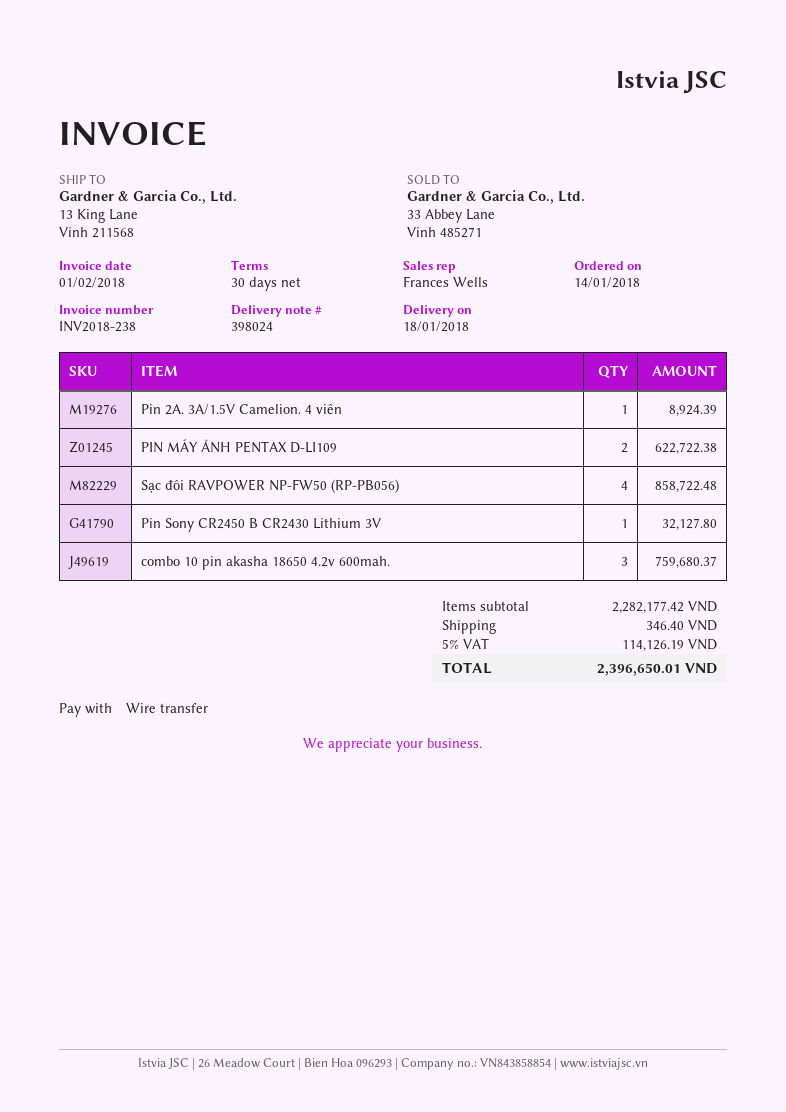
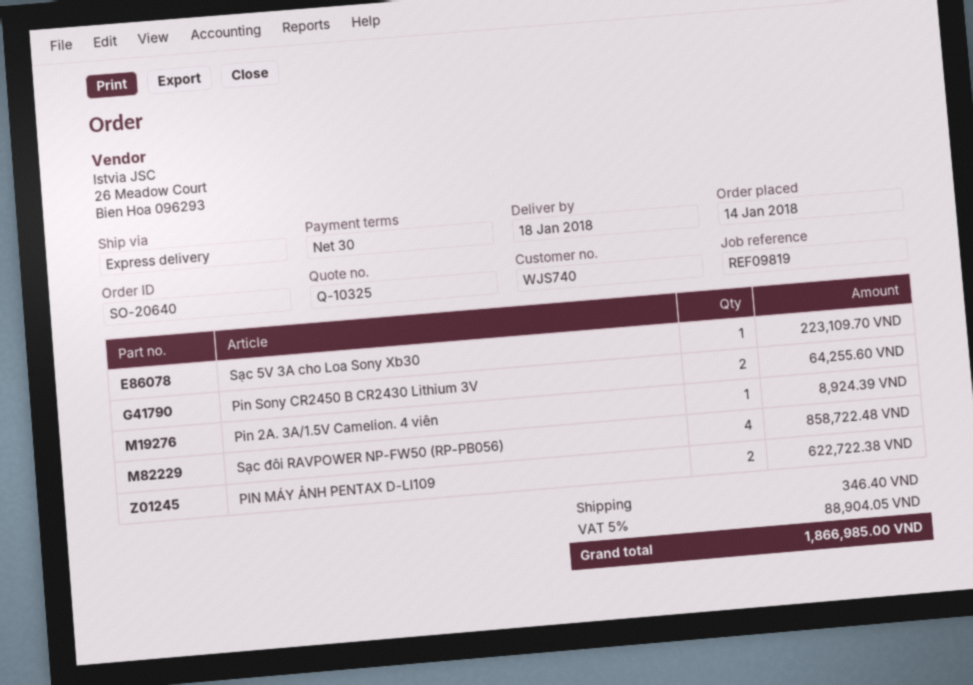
Pin Sony CR2450 B CR2430 Lithium 3V: 1 for 32127.80 -> 2 for 64255.60
combo 10 pin akasha 18650 4.2v 600mah.: 3 for 759680.37 -> none
Sạc 5V 3A cho Loa Sony Xb30: none -> 1 for 223109.70
tax: 5% = 114126.19 -> 5% = 88904.05
total: 2396650.01 -> 1866985.00

